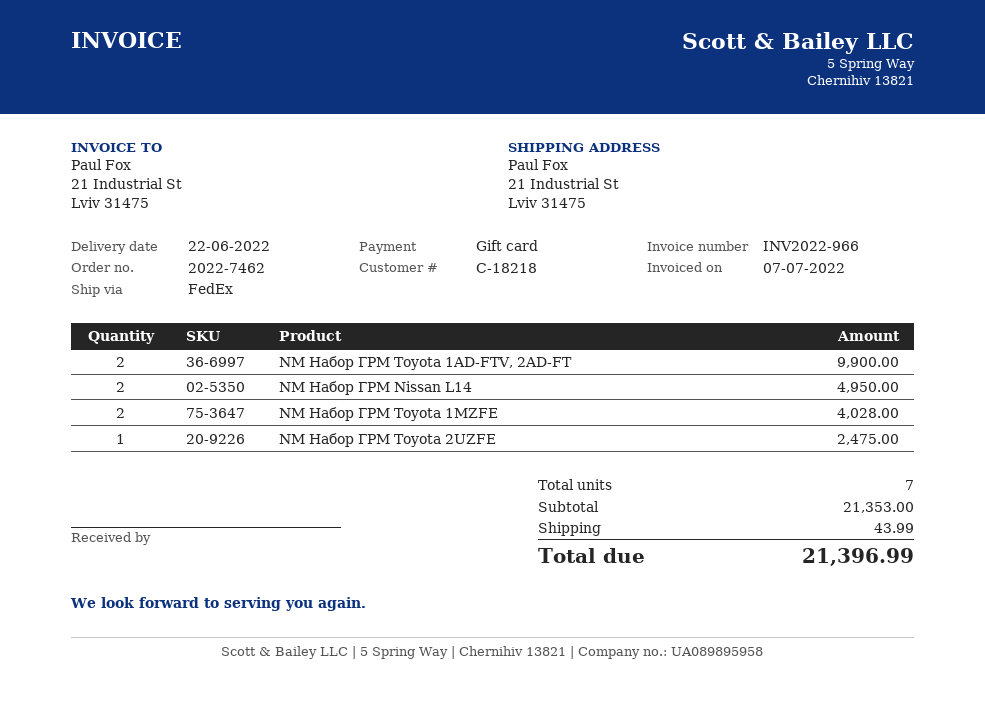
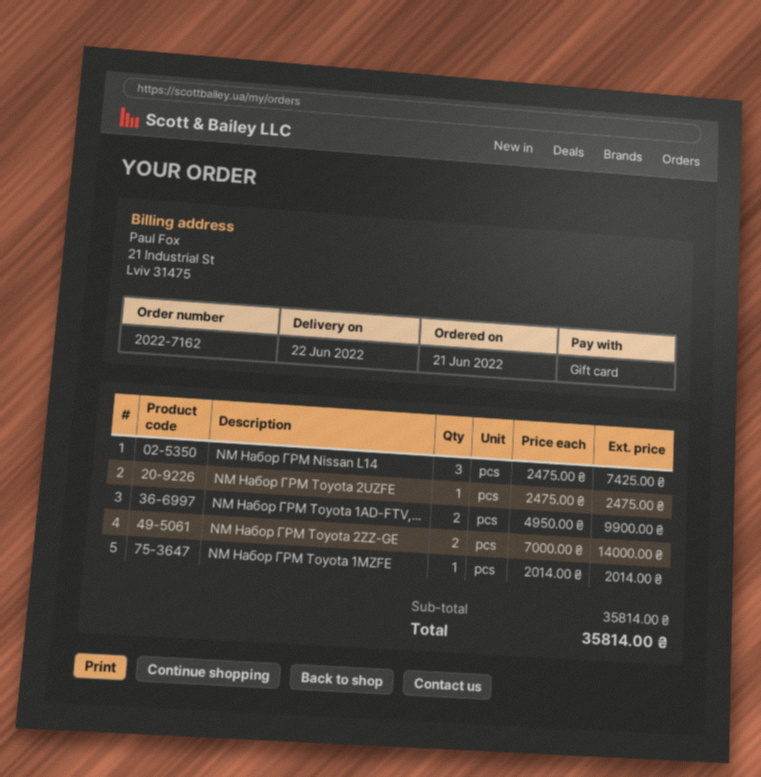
order number: 2022-7462 -> 2022-7162
NM Набор ГРМ Nissan L14: 2 for 4950.00 -> 3 for 7425.00
NM Набор ГРМ Toyota 1MZFE: 2 for 4028.00 -> 1 for 2014.00
NM Набор ГРМ Toyota 2ZZ-GE: none -> 2 for 14000.00
subtotal: 21353.00 -> 35814.00
shipping: 43.99 -> none
total: 21396.99 -> 35814.00

